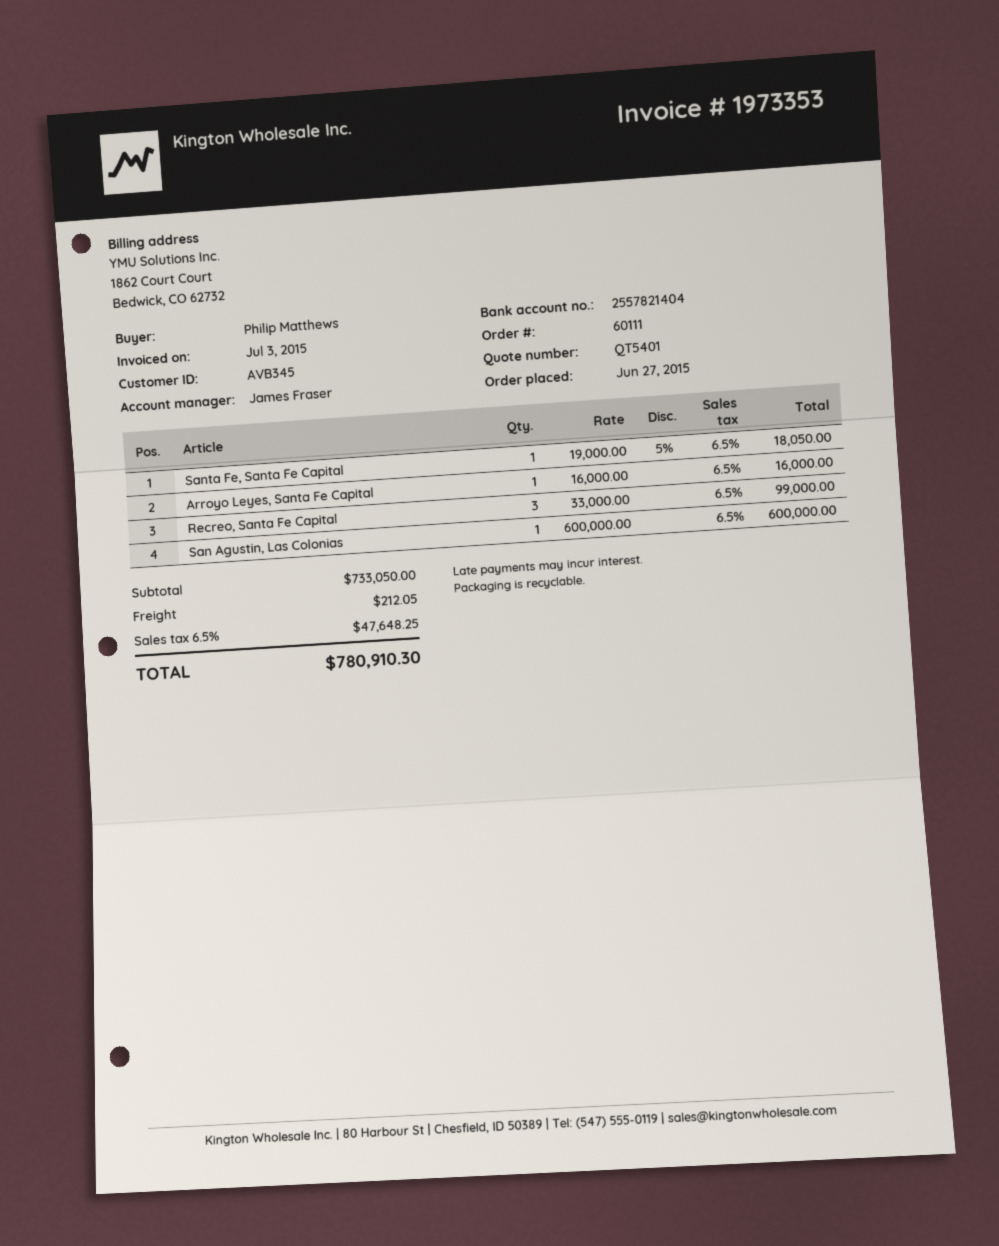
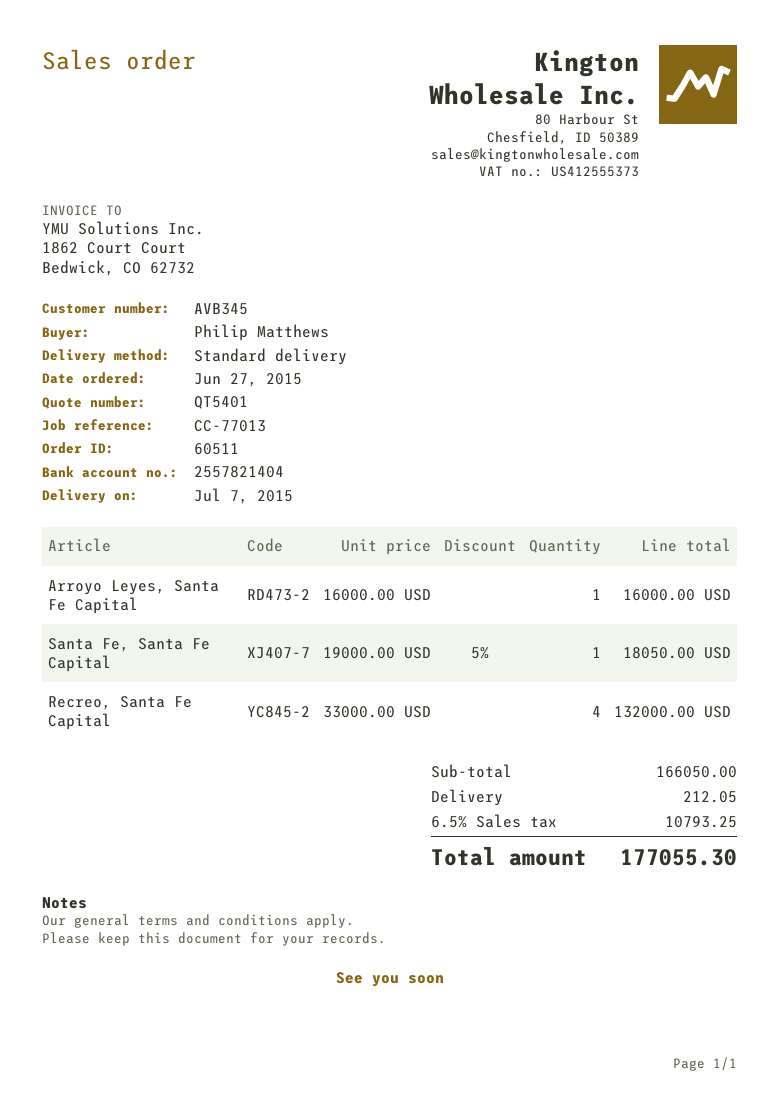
order number: 60111 -> 60511
Recreo, Santa Fe Capital: 3 x 33000.00 = 99000.00 -> 4 x 33000.00 = 132000.00
San Agustin, Las Colonias: 1 x 600000.00 = 600000.00 -> none
subtotal: 733050.00 -> 166050.00
tax: 6.5% = 47648.25 -> 6.5% = 10793.25
total: 780910.30 -> 177055.30

